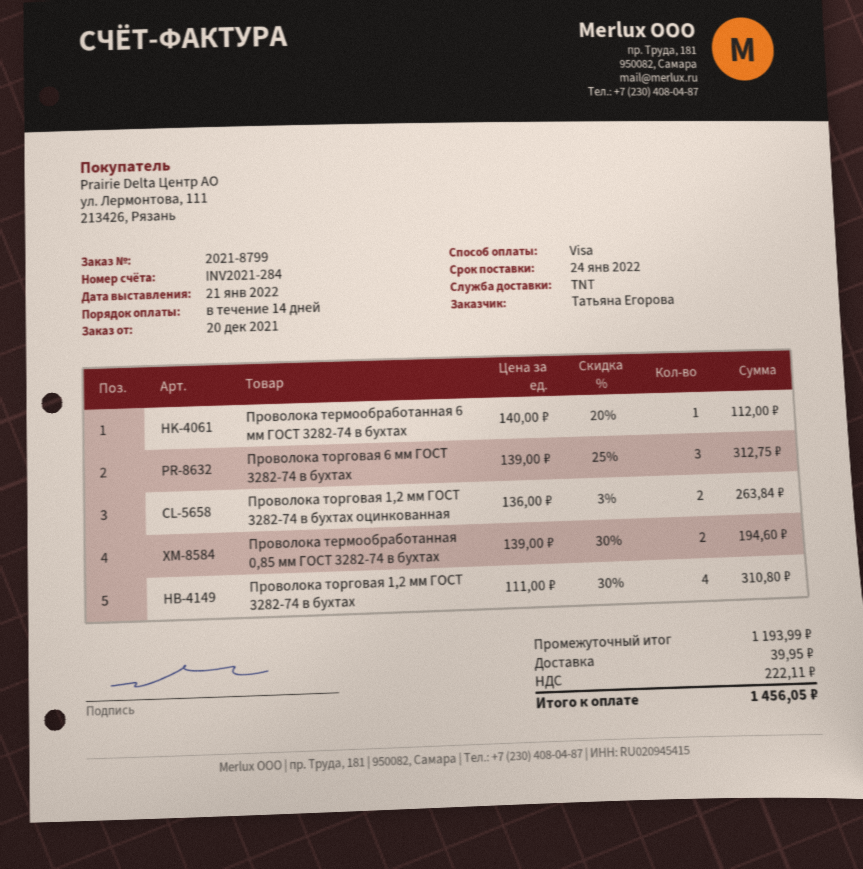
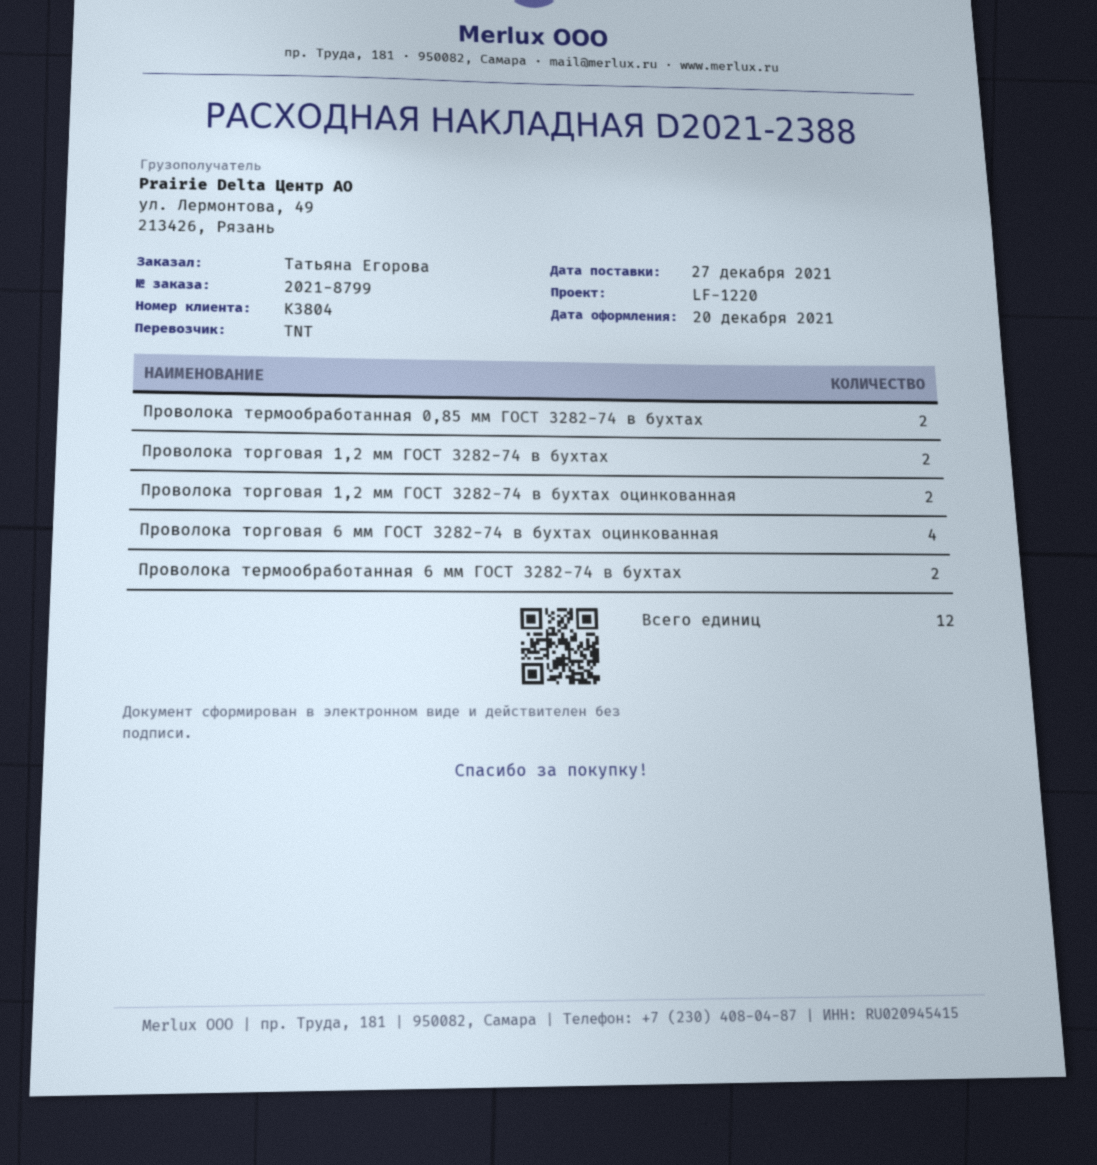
delivery date: 2022-01-24 -> 2021-12-27
Проволока термообработанная 6 мм ГОСТ 3282-74 в бухтах: 1 -> 2
Проволока торговая 6 мм ГОСТ 3282-74 в бухтах: 3 -> none
Проволока торговая 1,2 мм ГОСТ 3282-74 в бухтах: 4 -> 2
Проволока торговая 6 мм ГОСТ 3282-74 в бухтах оцинкованная: none -> 4

